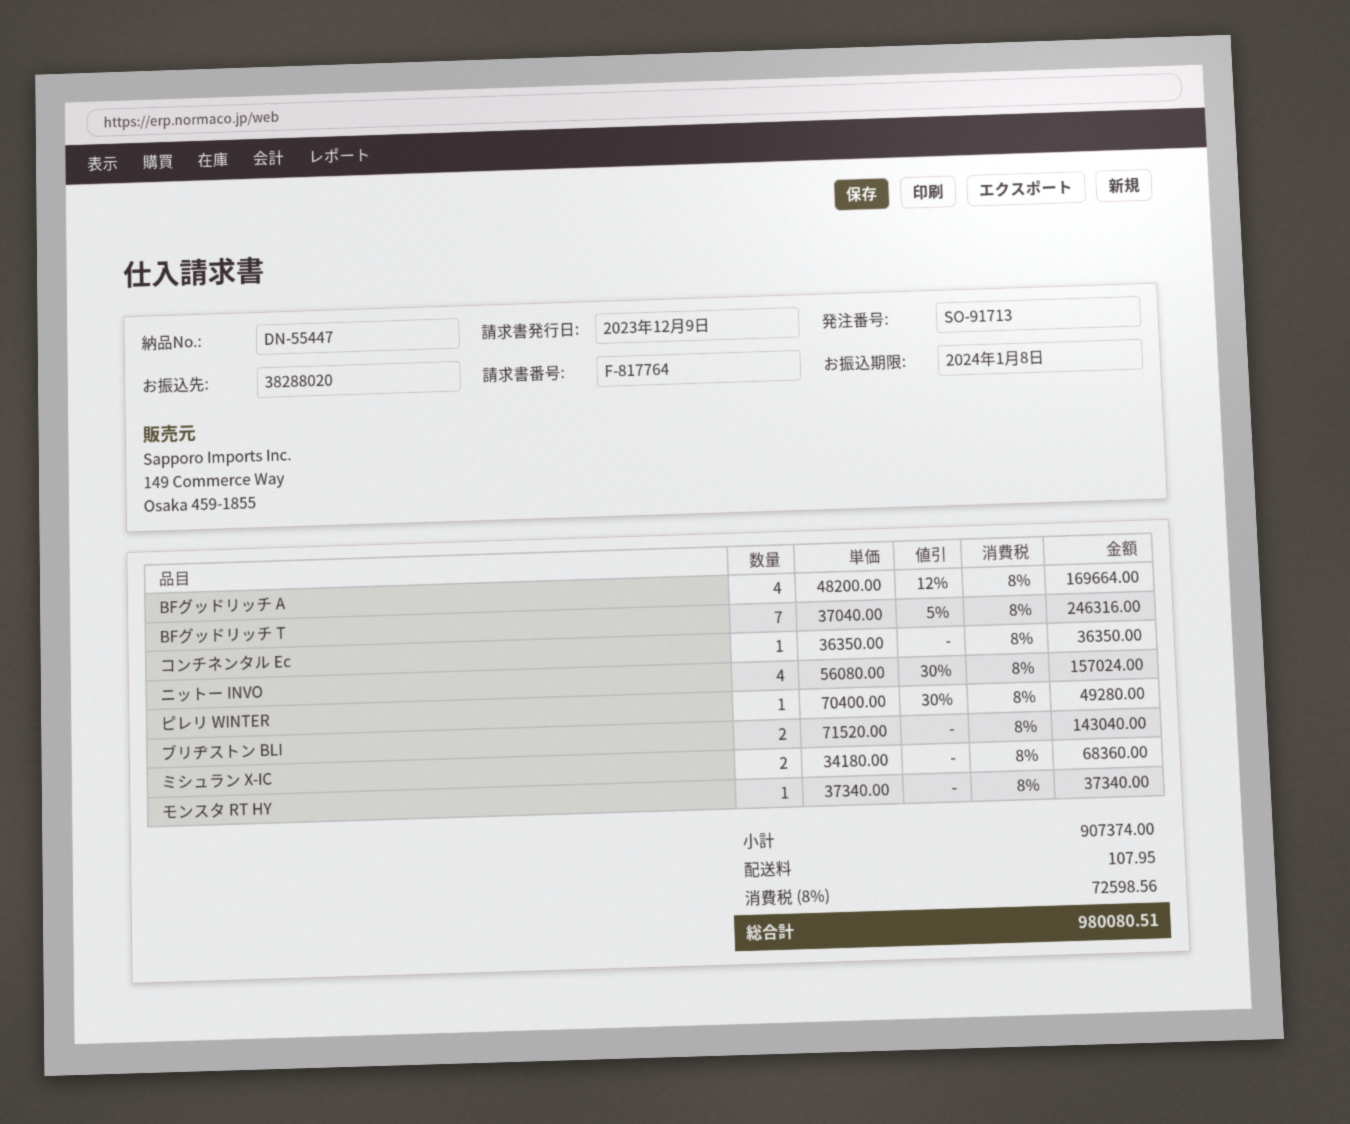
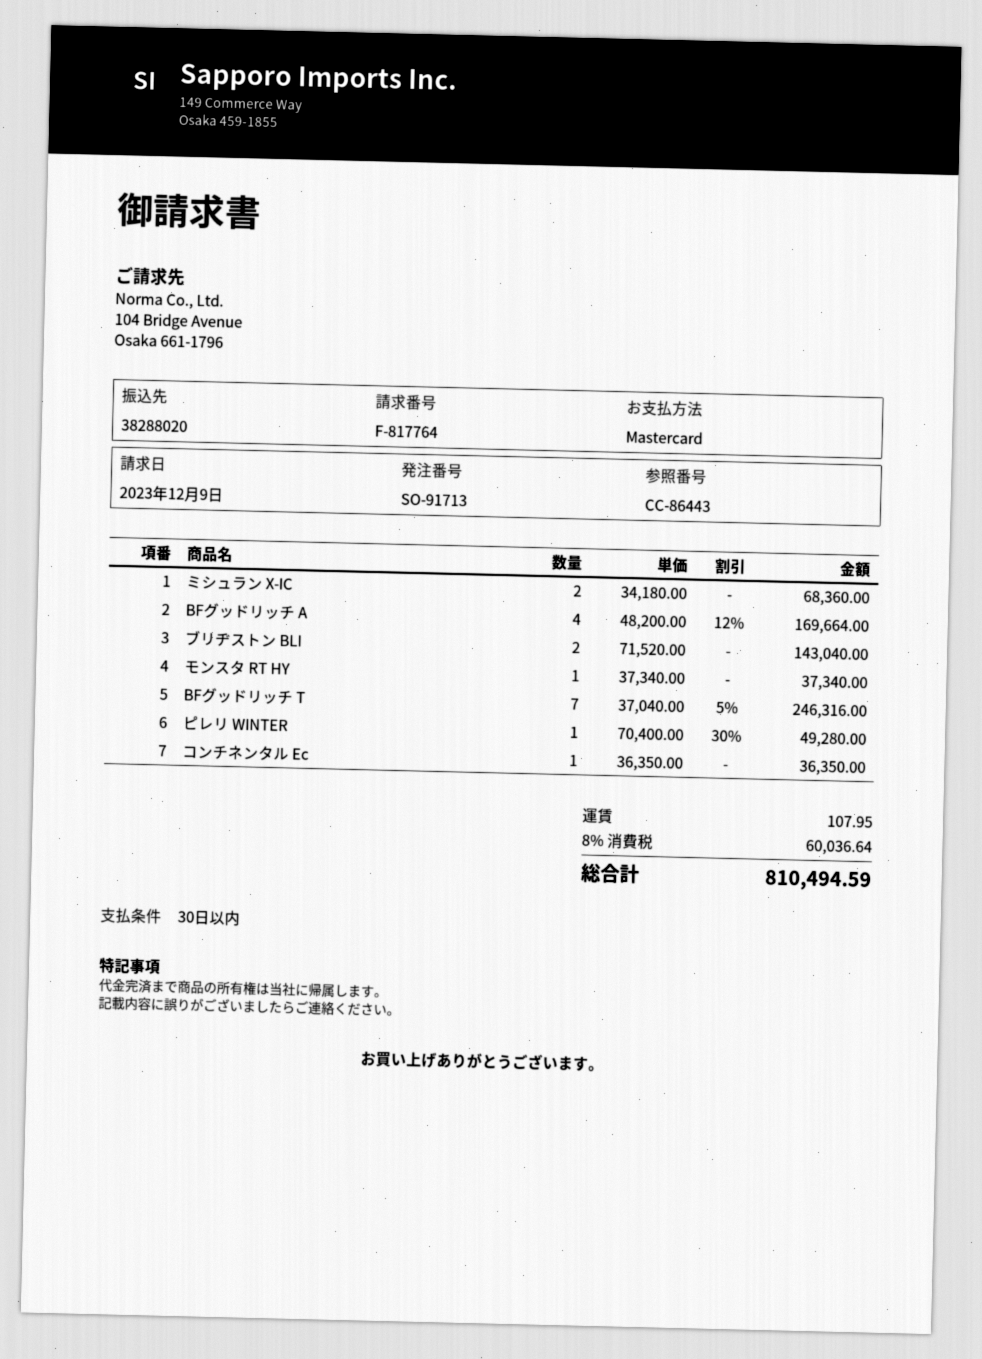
ニットー INVO: 4 x 56080.00 - 30% = 157024.00 -> none
tax: 8% = 72598.56 -> 8% = 60036.64
total: 980080.51 -> 810494.59

